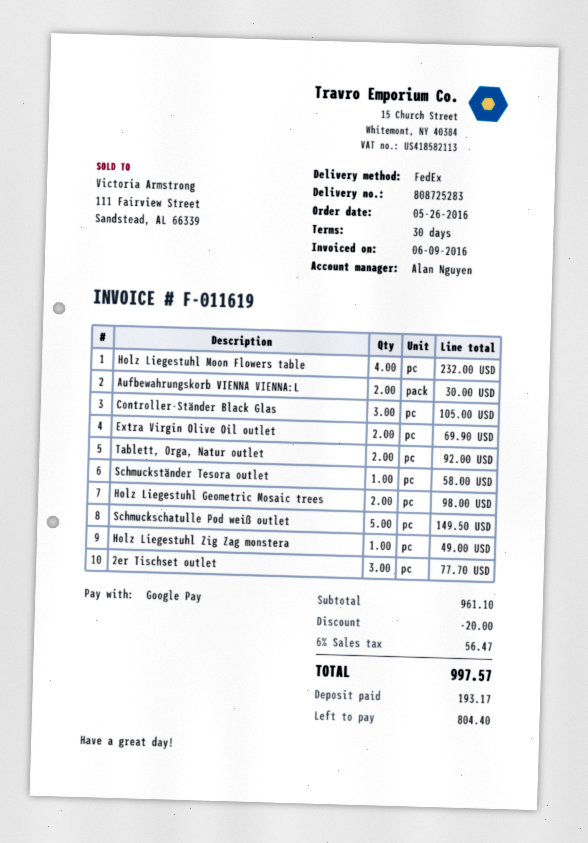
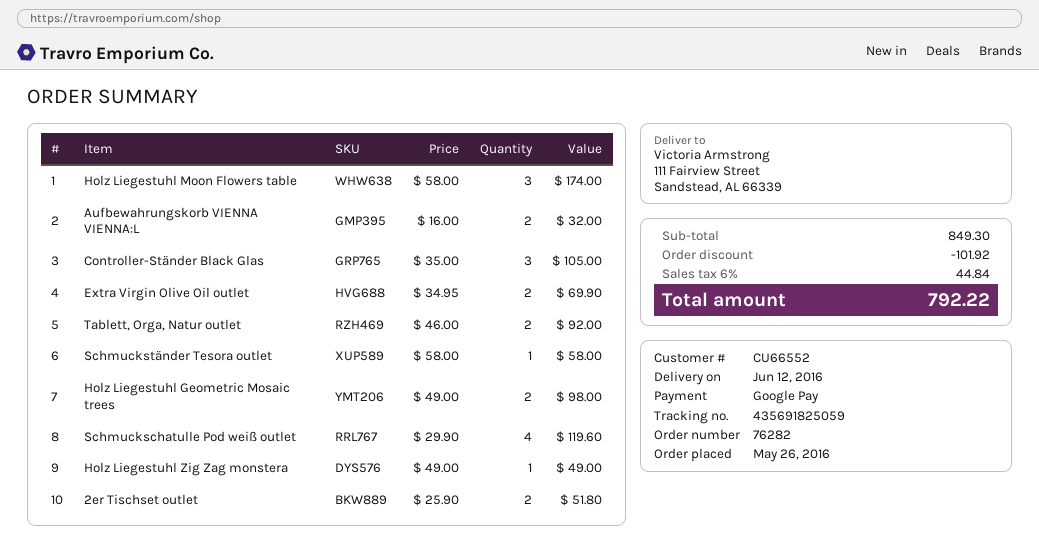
Holz Liegestuhl Moon Flowers table: 4 for 232.00 -> 3 for 174.00
Aufbewahrungskorb VIENNA VIENNA:L: 2 for 30.00 -> 2 for 32.00
Schmuckschatulle Pod weiß outlet: 5 for 149.50 -> 4 for 119.60
2er Tischset outlet: 3 for 77.70 -> 2 for 51.80
subtotal: 961.10 -> 849.30
discount: 20.00 -> 101.92
tax: 6% = 56.47 -> 6% = 44.84
total: 997.57 -> 792.22

